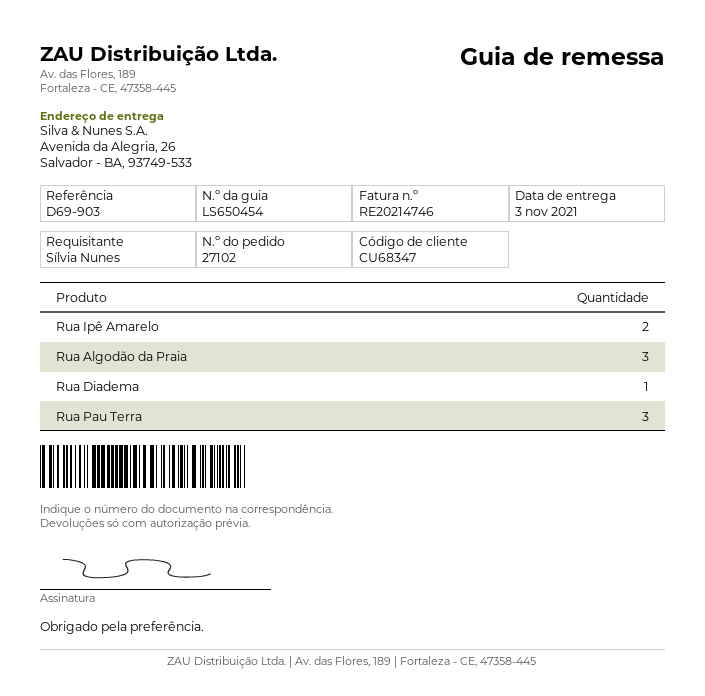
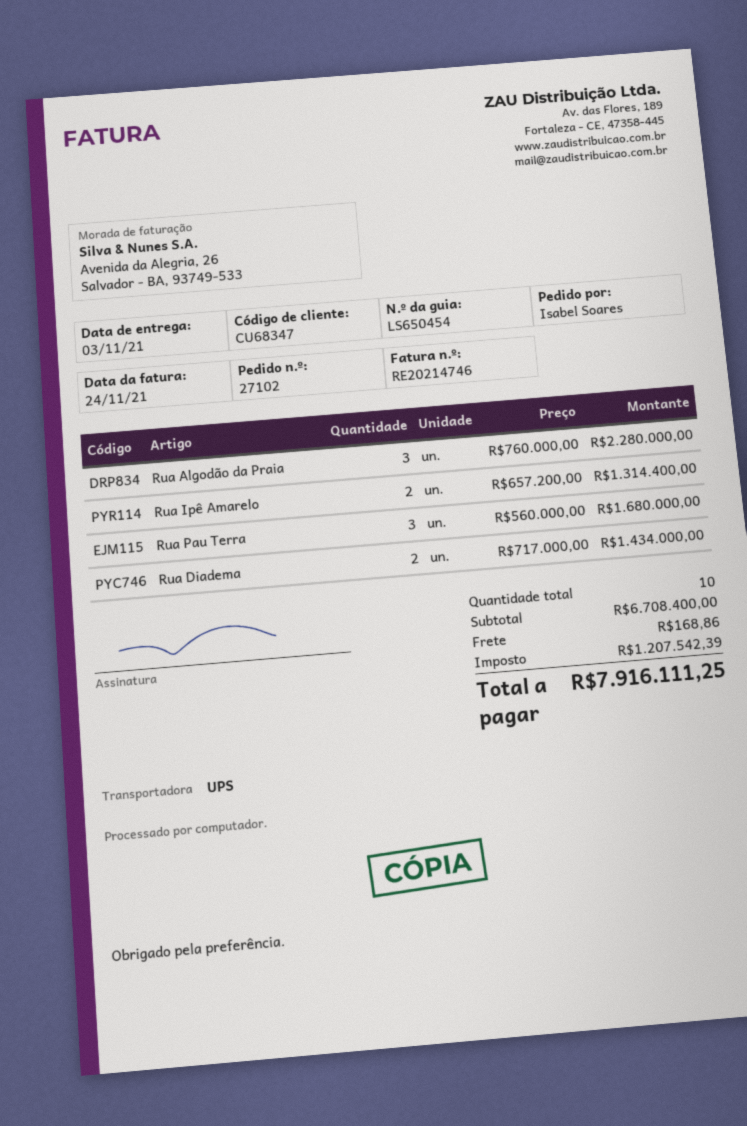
ordered by: Sílvia Nunes -> Isabel Soares
Rua Diadema: 1 -> 2

